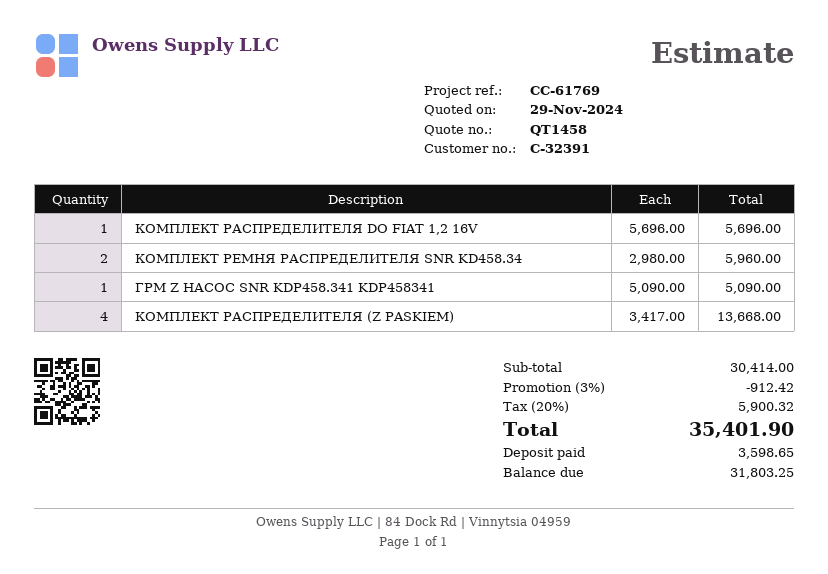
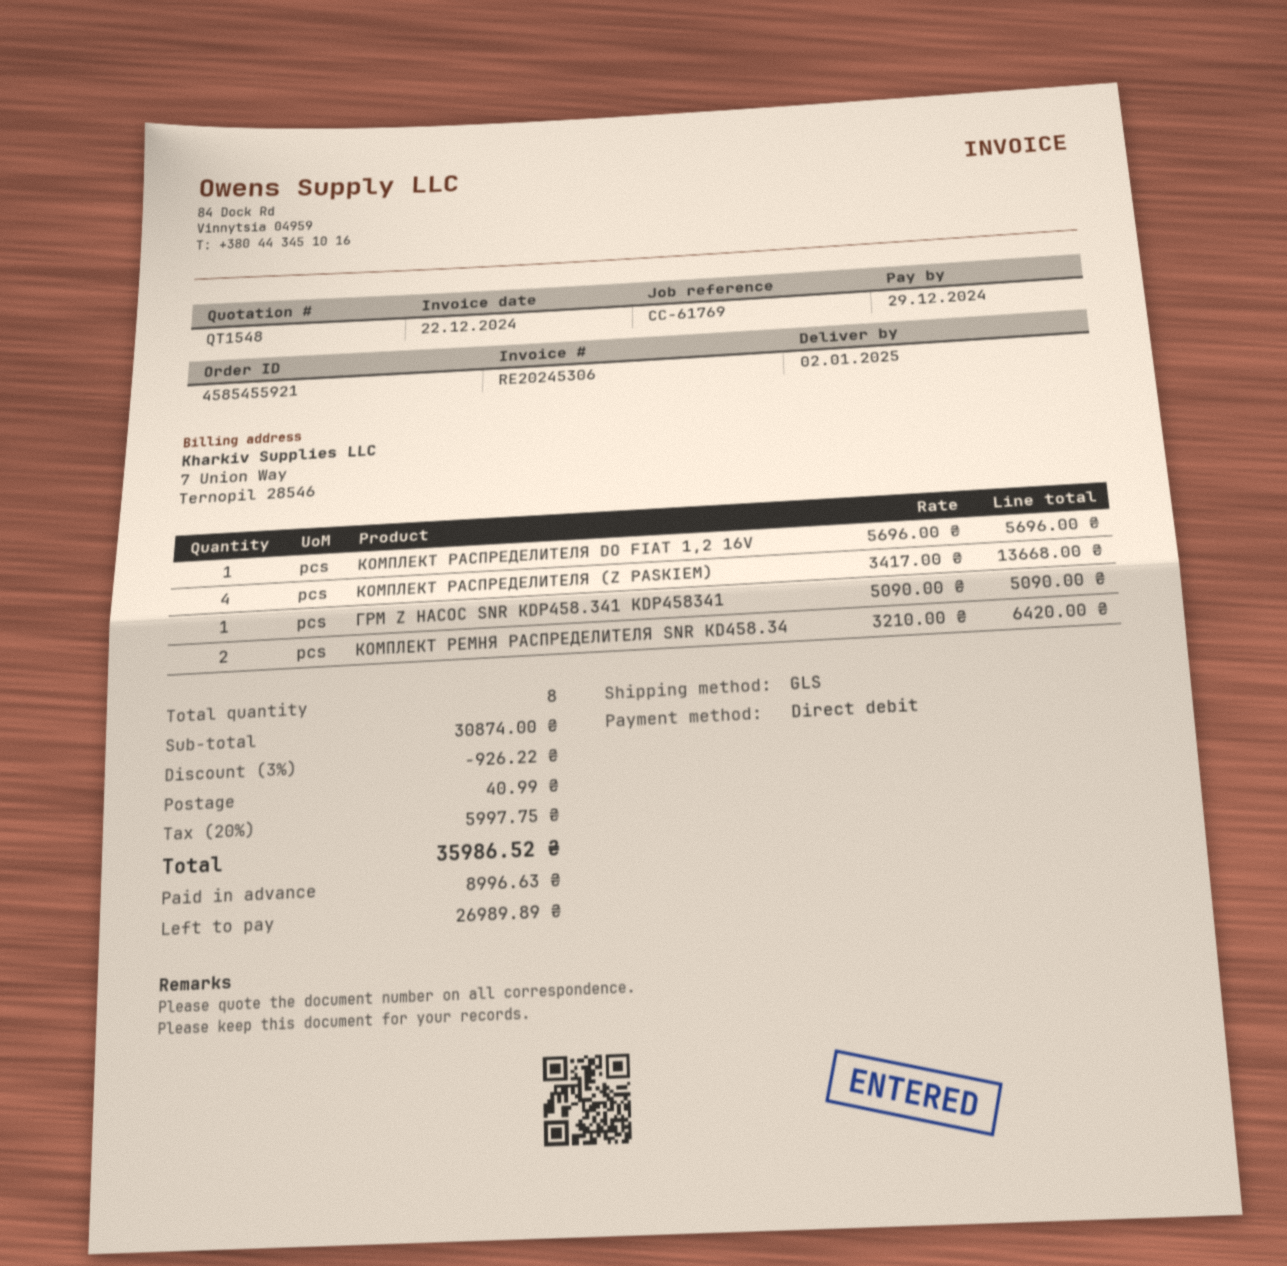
quote number: QT1458 -> QT1548
КОМПЛЕКТ РЕМНЯ РАСПРЕДЕЛИТЕЛЯ SNR KD458.34: 2 x 2980.00 = 5960.00 -> 2 x 3210.00 = 6420.00
subtotal: 30414.00 -> 30874.00
discount: 3% = 912.42 -> 3% = 926.22
shipping: none -> 40.99
tax: 20% = 5900.32 -> 20% = 5997.75
total: 35401.90 -> 35986.52
deposit: 3598.65 -> 8996.63
balance: 31803.25 -> 26989.89

